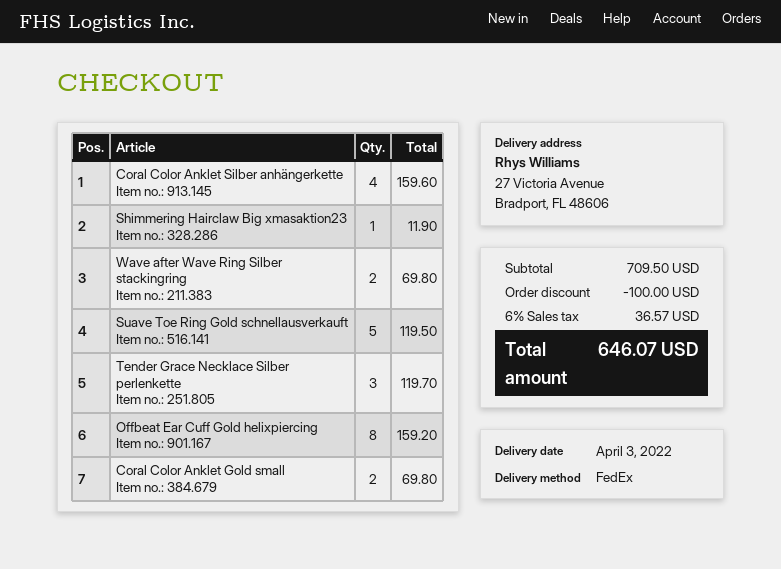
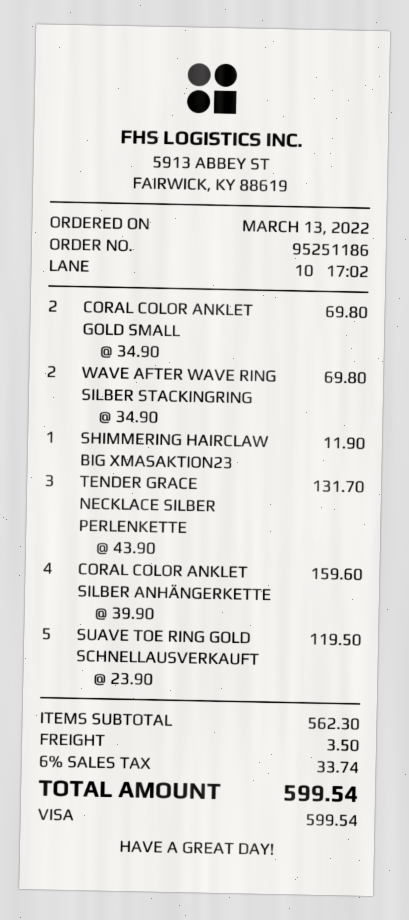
Tender Grace Necklace Silber perlenkette: 3 for 119.70 -> 3 for 131.70
Offbeat Ear Cuff Gold helixpiercing: 8 for 159.20 -> none
subtotal: 709.50 -> 562.30
discount: 100.00 -> none
shipping: none -> 3.50
tax: 6% = 36.57 -> 6% = 33.74
total: 646.07 -> 599.54

